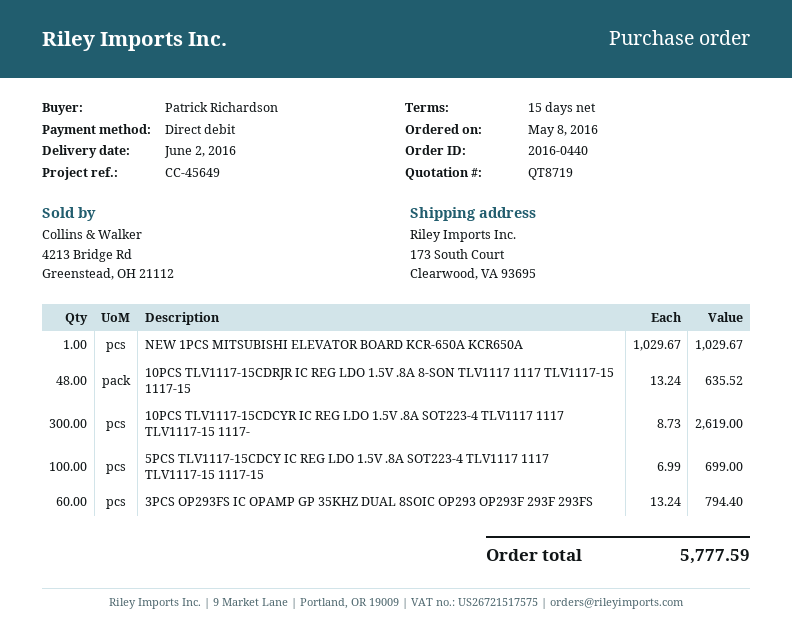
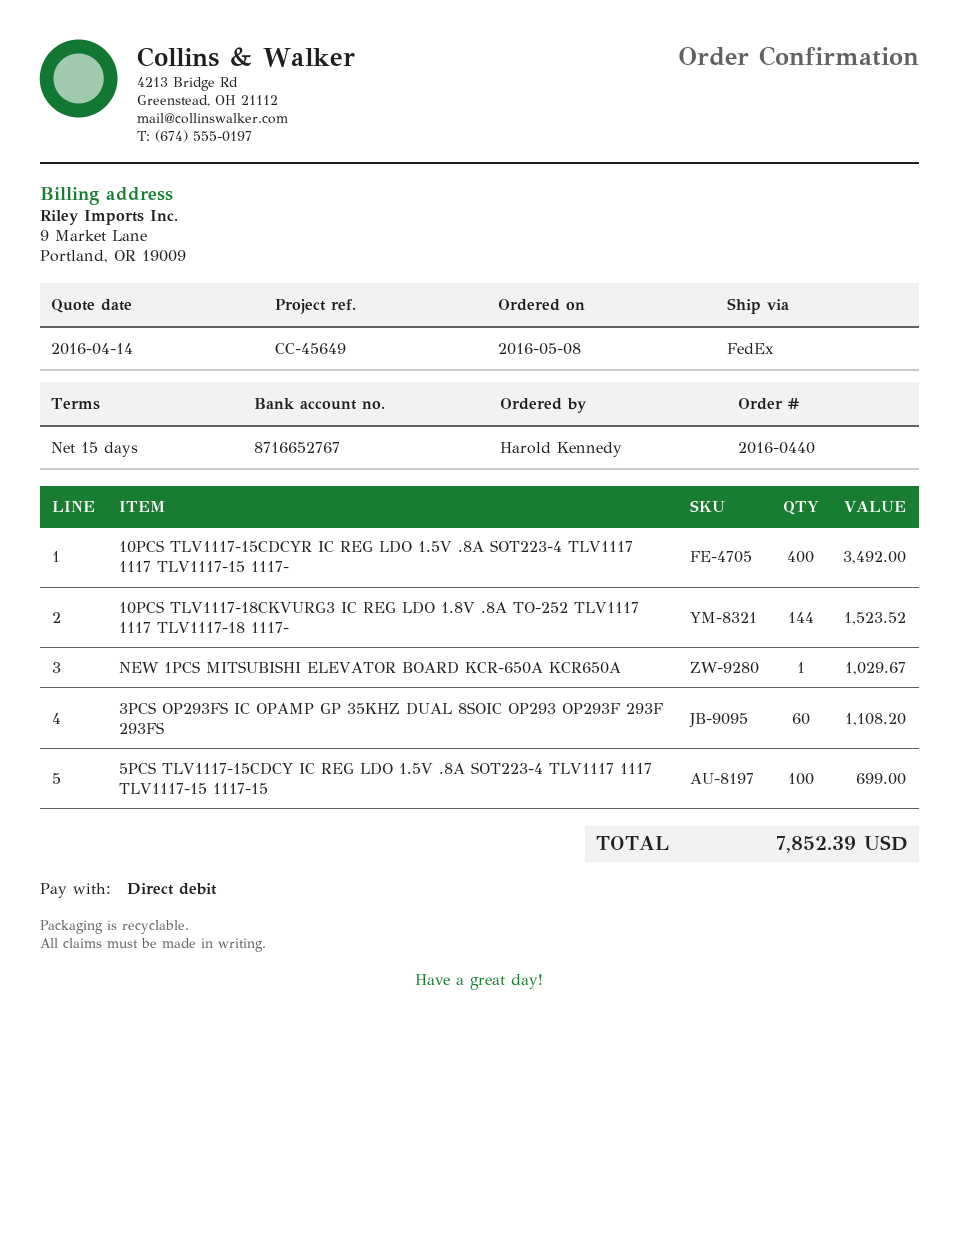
ordered by: Patrick Richardson -> Harold Kennedy
10PCS TLV1117-15CDRJR IC REG LDO 1.5V .8A 8-SON TLV1117 1117 TLV1117-15 1117-15: 48 for 635.52 -> none
10PCS TLV1117-15CDCYR IC REG LDO 1.5V .8A SOT223-4 TLV1117 1117 TLV1117-15 1117-: 300 for 2619.00 -> 400 for 3492.00
3PCS OP293FS IC OPAMP GP 35KHZ DUAL 8SOIC OP293 OP293F 293F 293FS: 60 for 794.40 -> 60 for 1108.20
10PCS TLV1117-18CKVURG3 IC REG LDO 1.8V .8A TO-252 TLV1117 1117 TLV1117-18 1117-: none -> 144 for 1523.52
total: 5777.59 -> 7852.39

